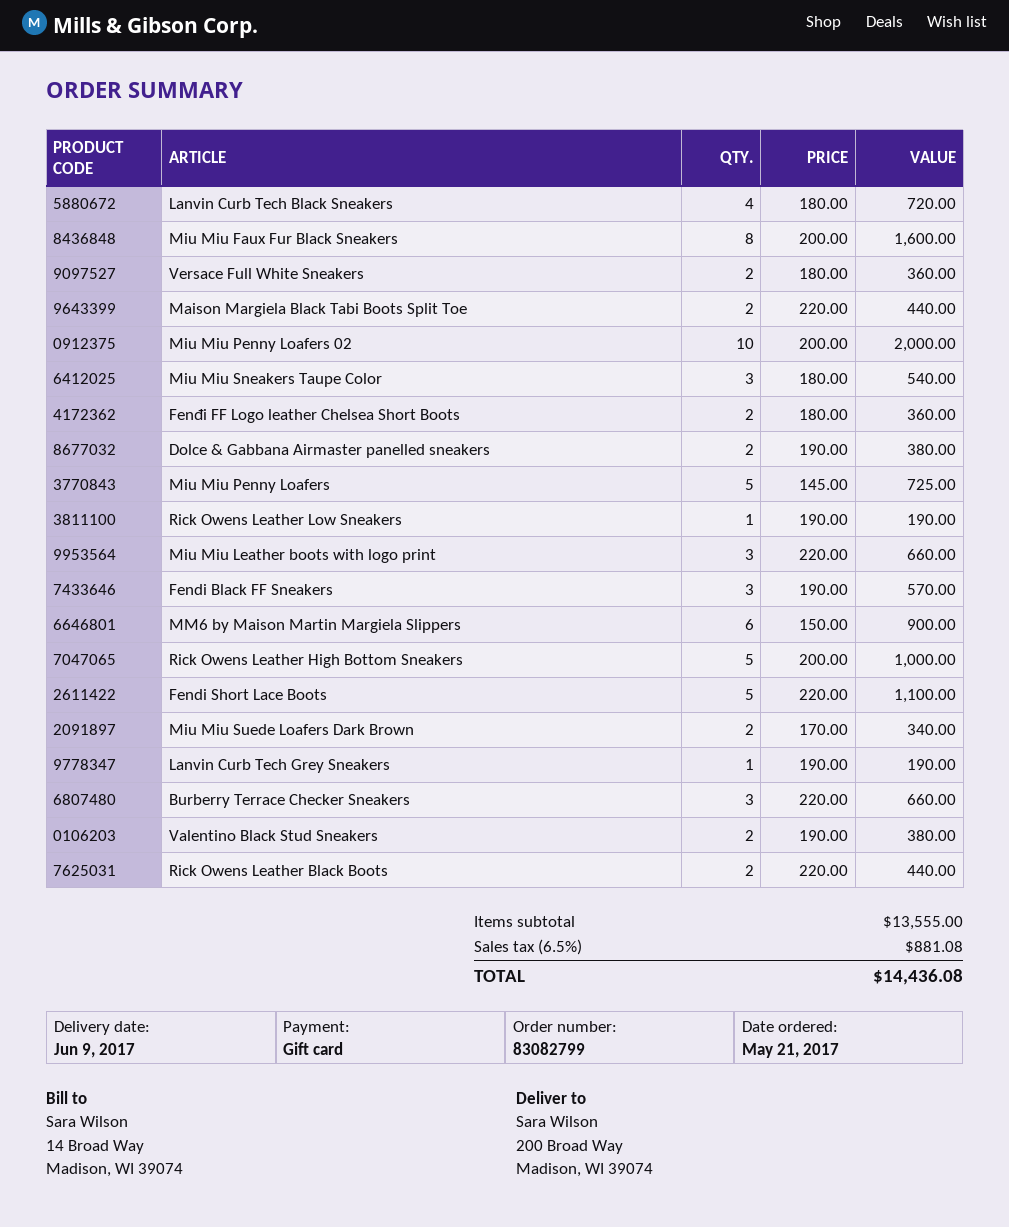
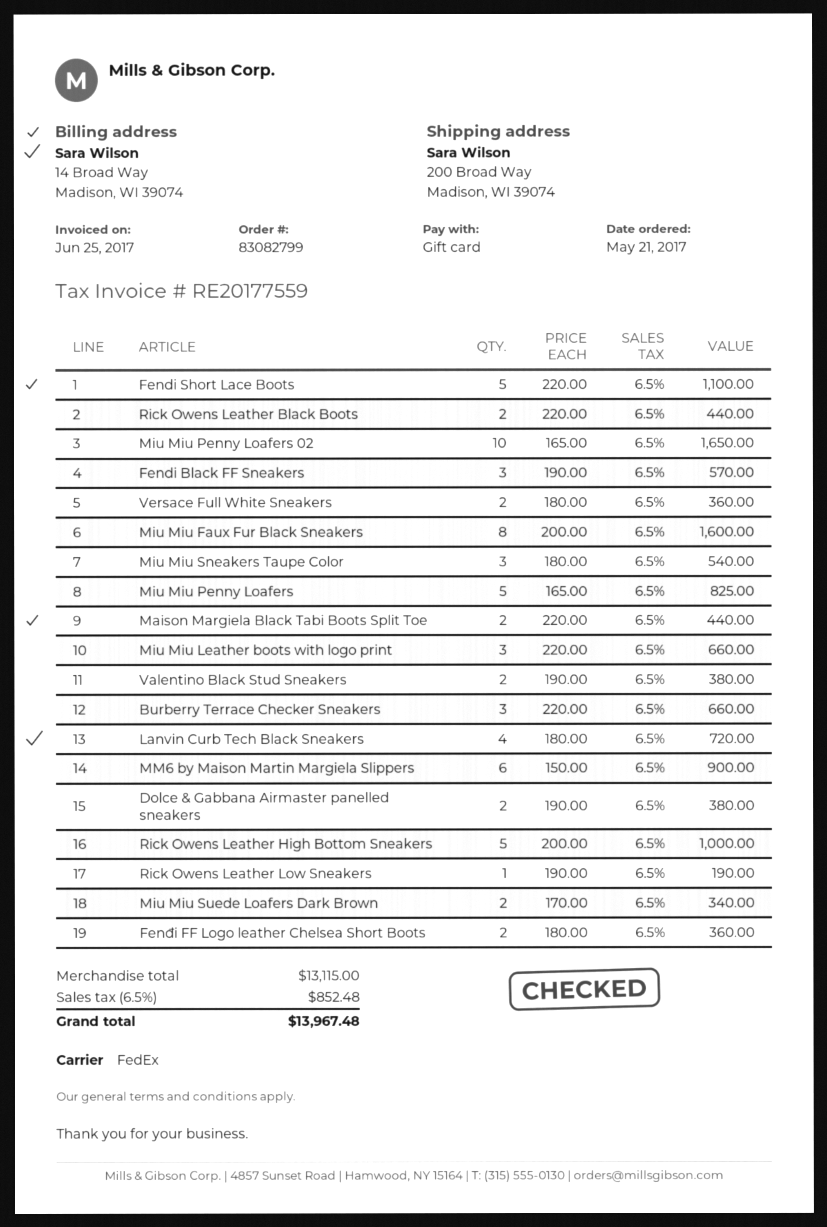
Miu Miu Penny Loafers 02: 10 x 200.00 = 2000.00 -> 10 x 165.00 = 1650.00
Miu Miu Penny Loafers: 5 x 145.00 = 725.00 -> 5 x 165.00 = 825.00
Lanvin Curb Tech Grey Sneakers: 1 x 190.00 = 190.00 -> none
subtotal: 13555.00 -> 13115.00
tax: 6.5% = 881.08 -> 6.5% = 852.48
total: 14436.08 -> 13967.48

